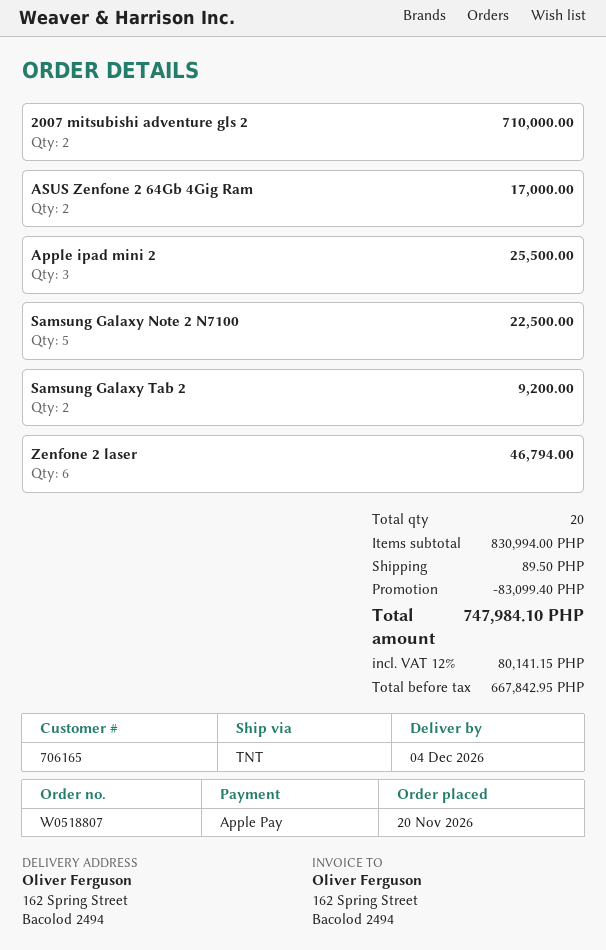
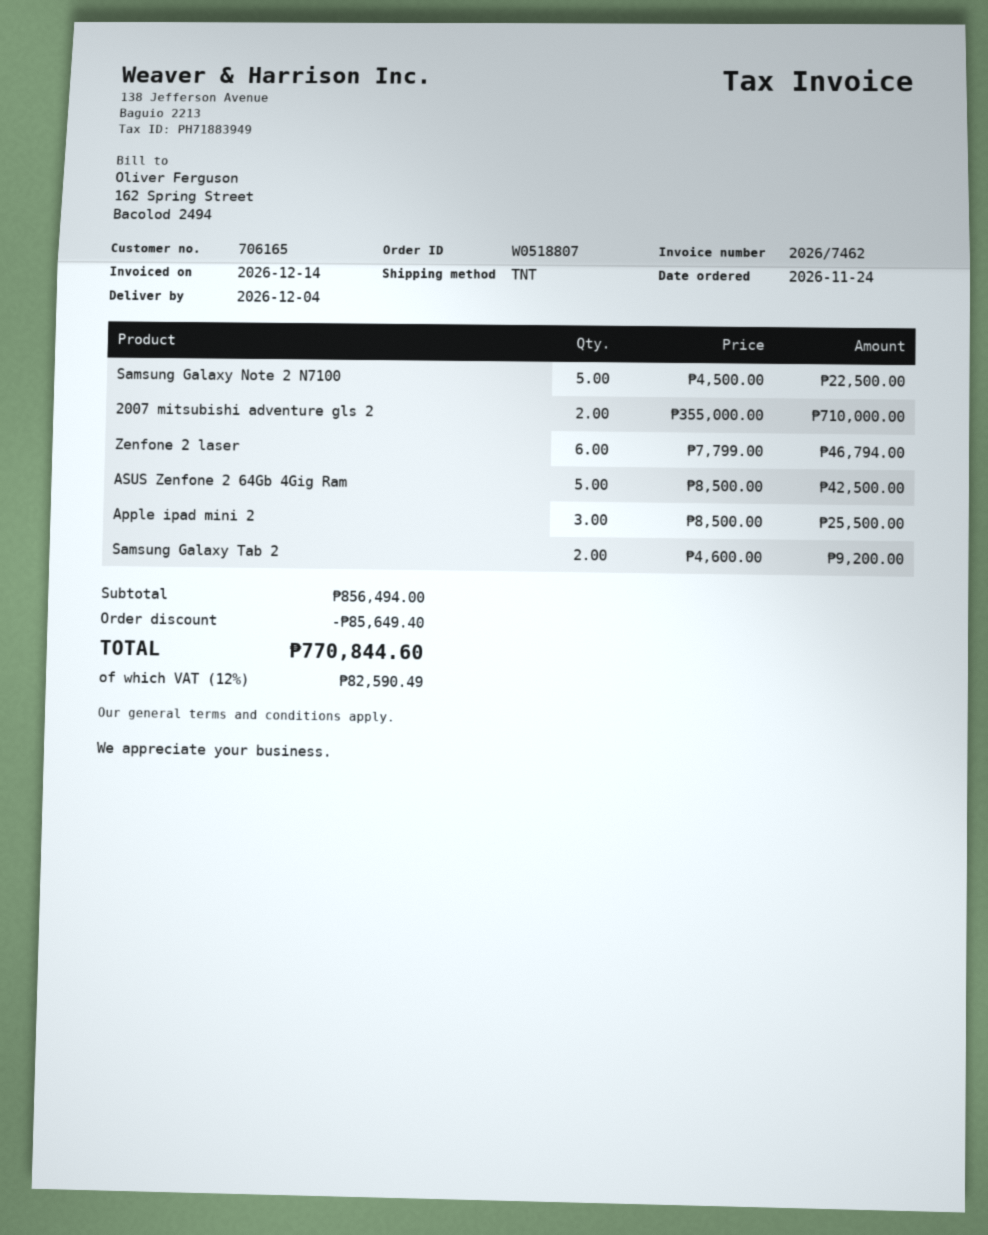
order date: 2026-11-20 -> 2026-11-24
ASUS Zenfone 2 64Gb 4Gig Ram: 2 for 17000.00 -> 5 for 42500.00
subtotal: 830994.00 -> 856494.00
discount: 83099.40 -> 85649.40
shipping: 89.50 -> none
tax: 12% = 80141.15 -> 12% = 82590.49
total: 747984.10 -> 770844.60

